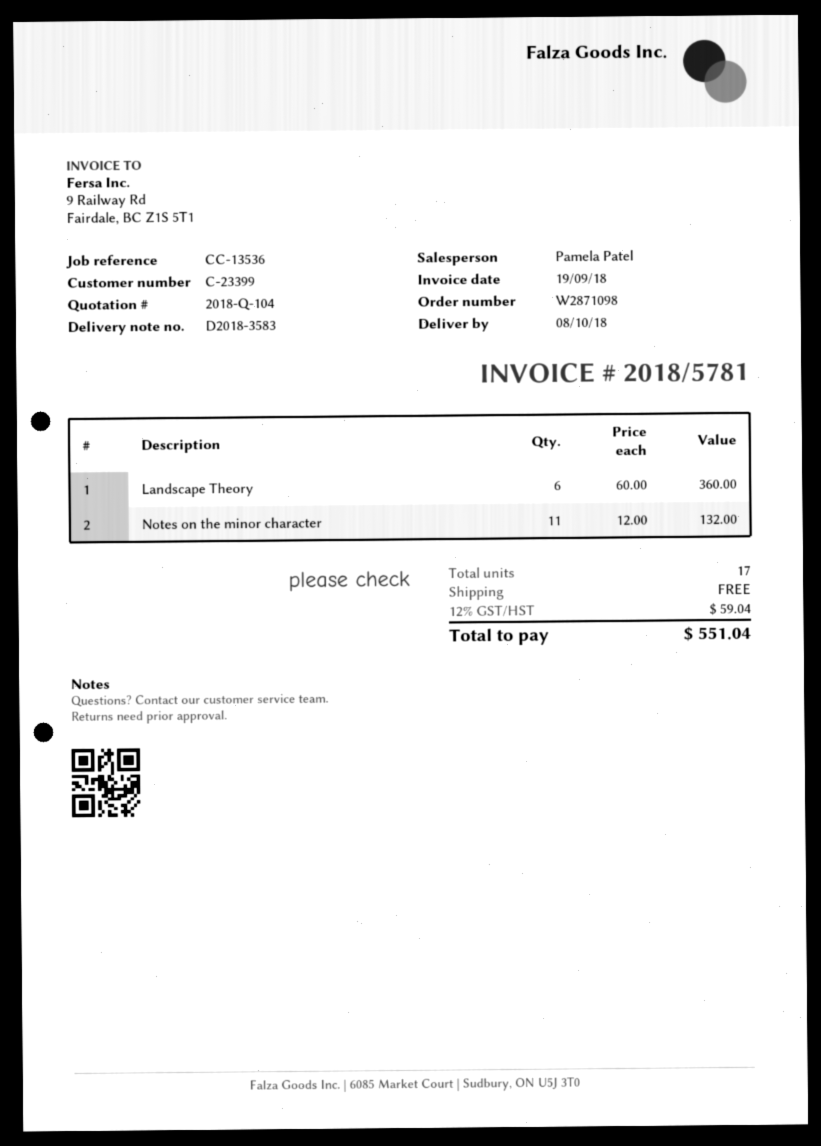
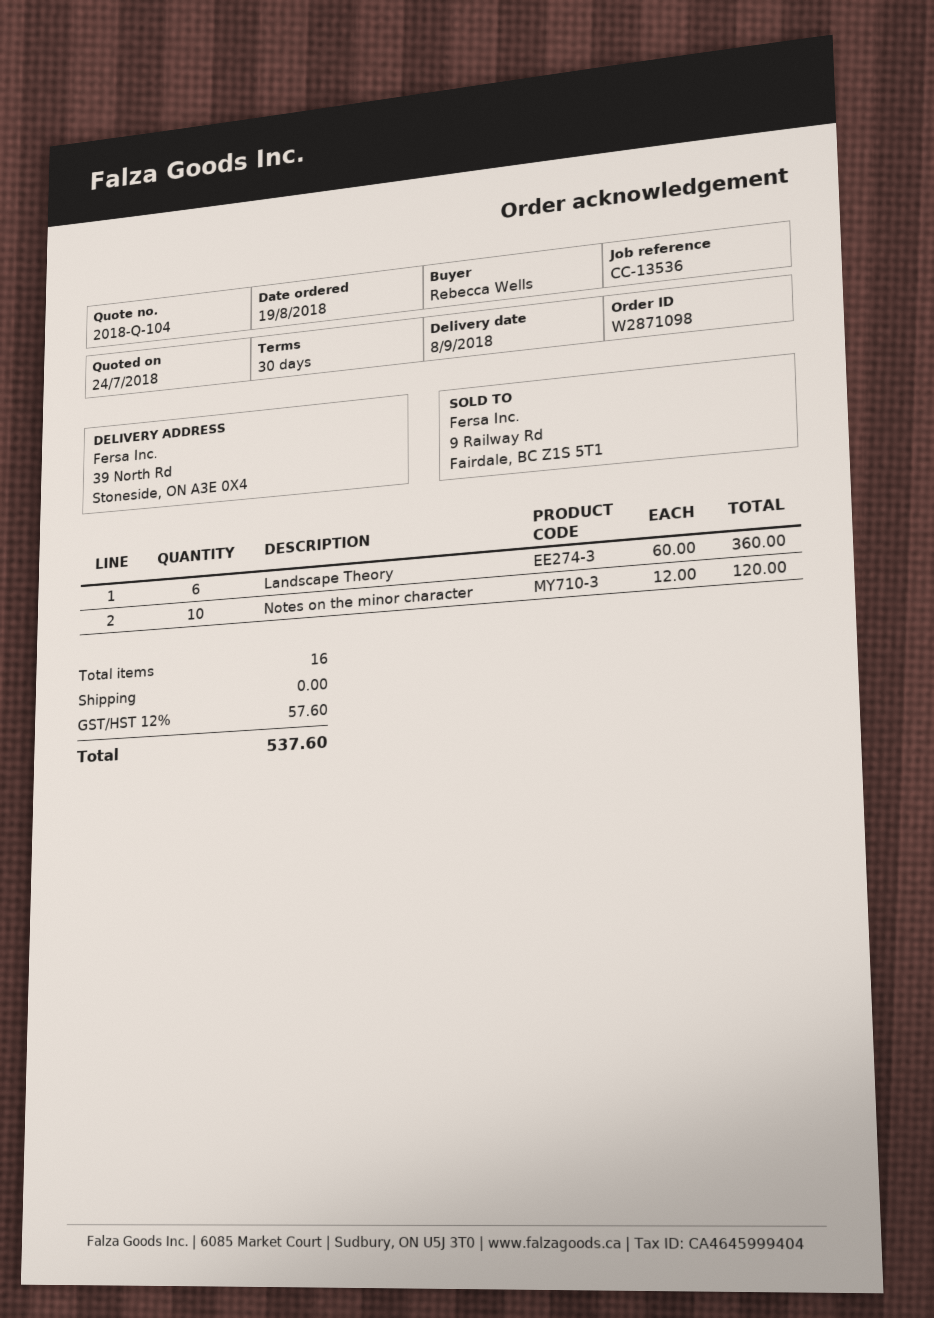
delivery date: 2018-10-08 -> 2018-09-08
Notes on the minor character: 11 x 12.00 = 132.00 -> 10 x 12.00 = 120.00
total quantity: 17 -> 16
tax: 12% = 59.04 -> 12% = 57.60
total: 551.04 -> 537.60

